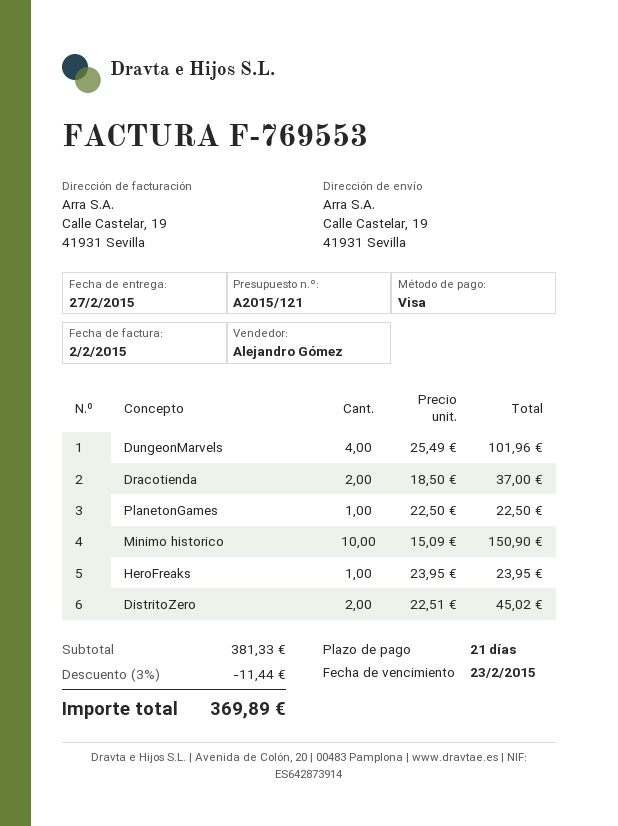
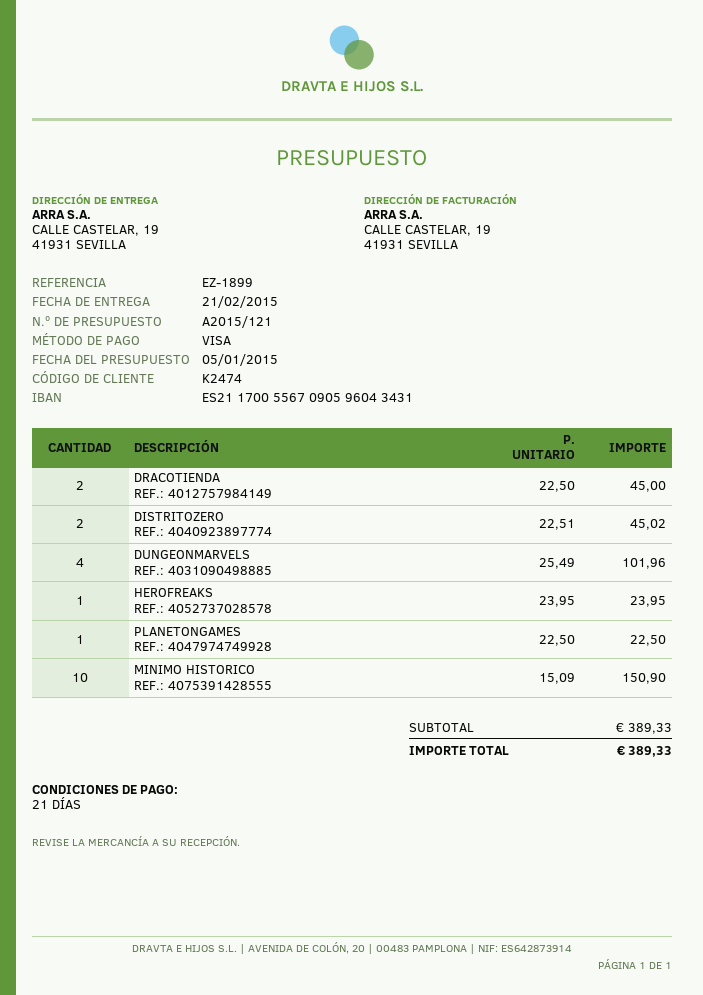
delivery date: 2015-02-27 -> 2015-02-21
Dracotienda: 2 x 18.50 = 37.00 -> 2 x 22.50 = 45.00
subtotal: 381.33 -> 389.33
discount: 3% = 11.44 -> none
total: 369.89 -> 389.33

